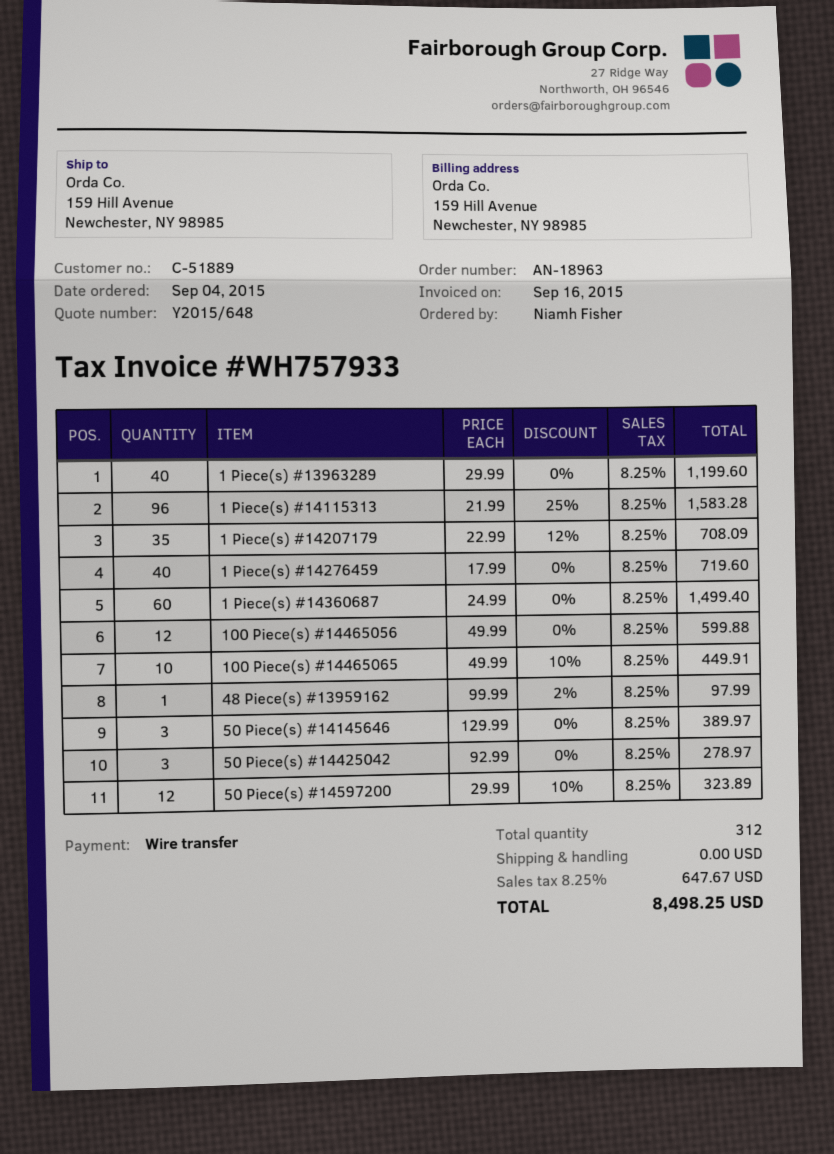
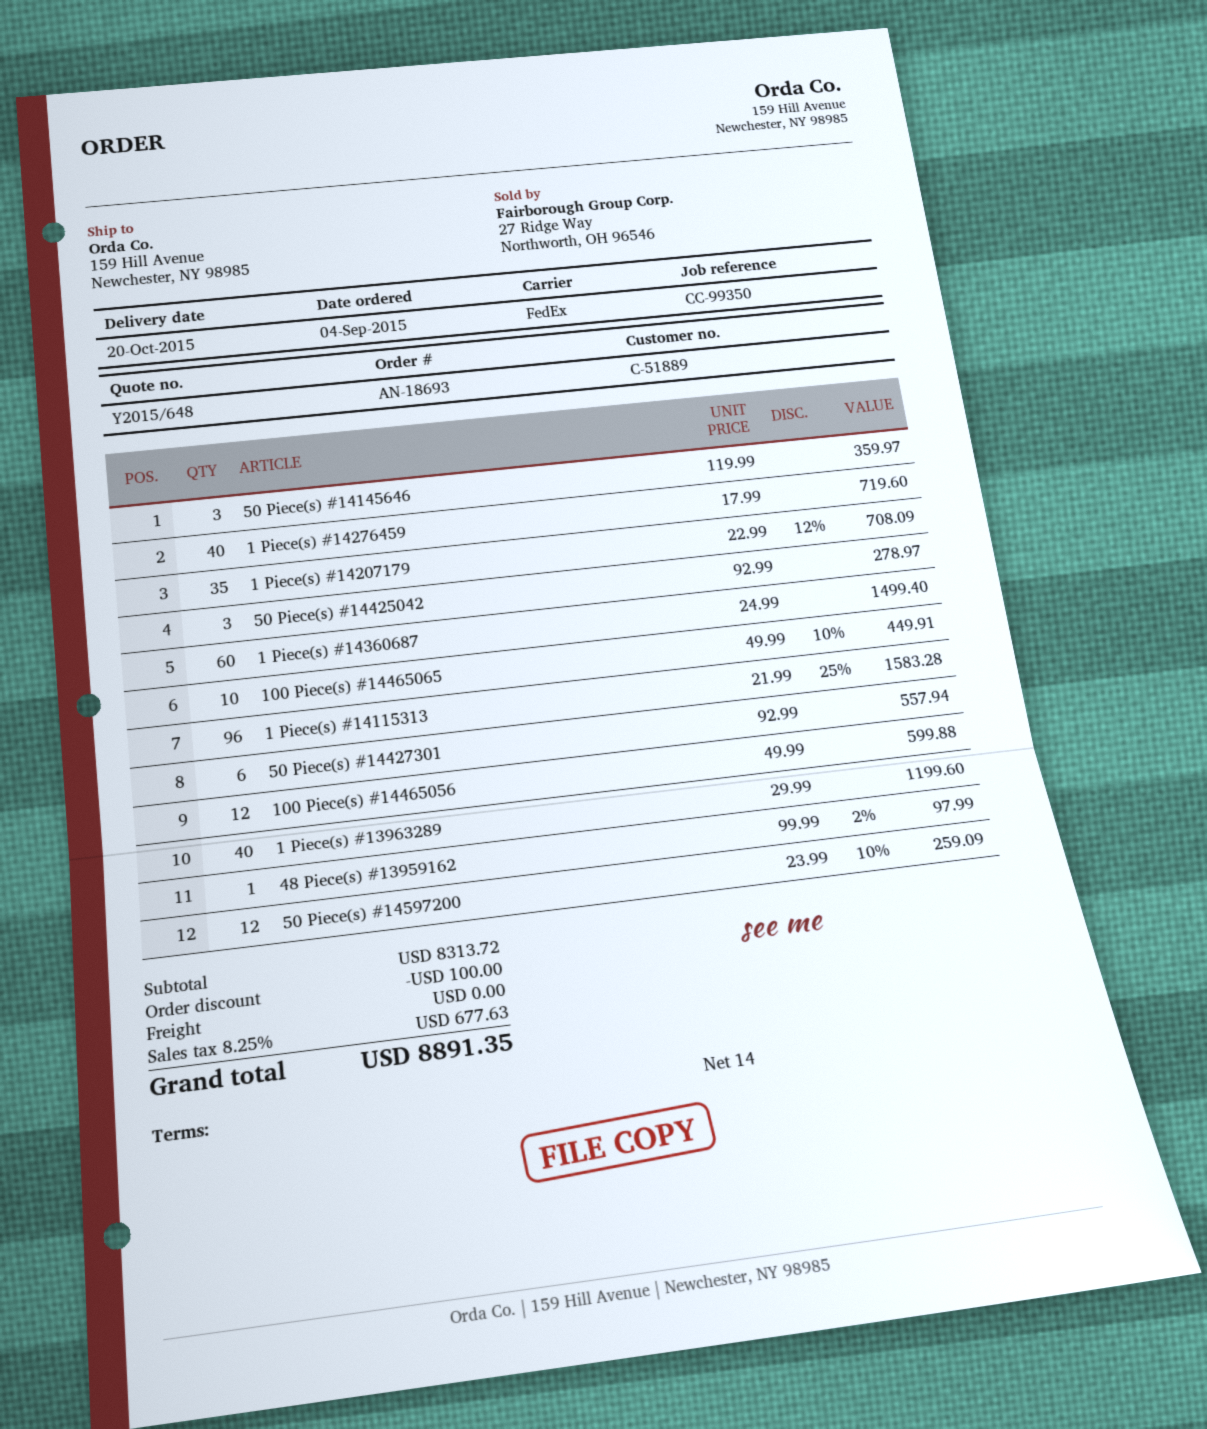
order number: AN-18963 -> AN-18693
50 Piece(s) #14145646: 3 x 129.99 = 389.97 -> 3 x 119.99 = 359.97
50 Piece(s) #14597200: 12 x 29.99 - 10% = 323.89 -> 12 x 23.99 - 10% = 259.09
50 Piece(s) #14427301: none -> 6 x 92.99 = 557.94
discount: none -> 100.00
tax: 8.25% = 647.67 -> 8.25% = 677.63
total: 8498.25 -> 8891.35

